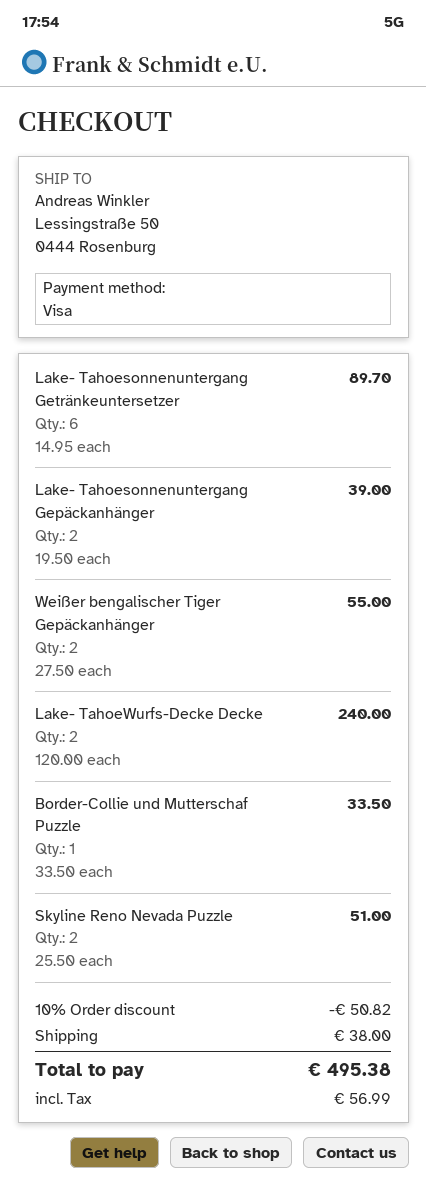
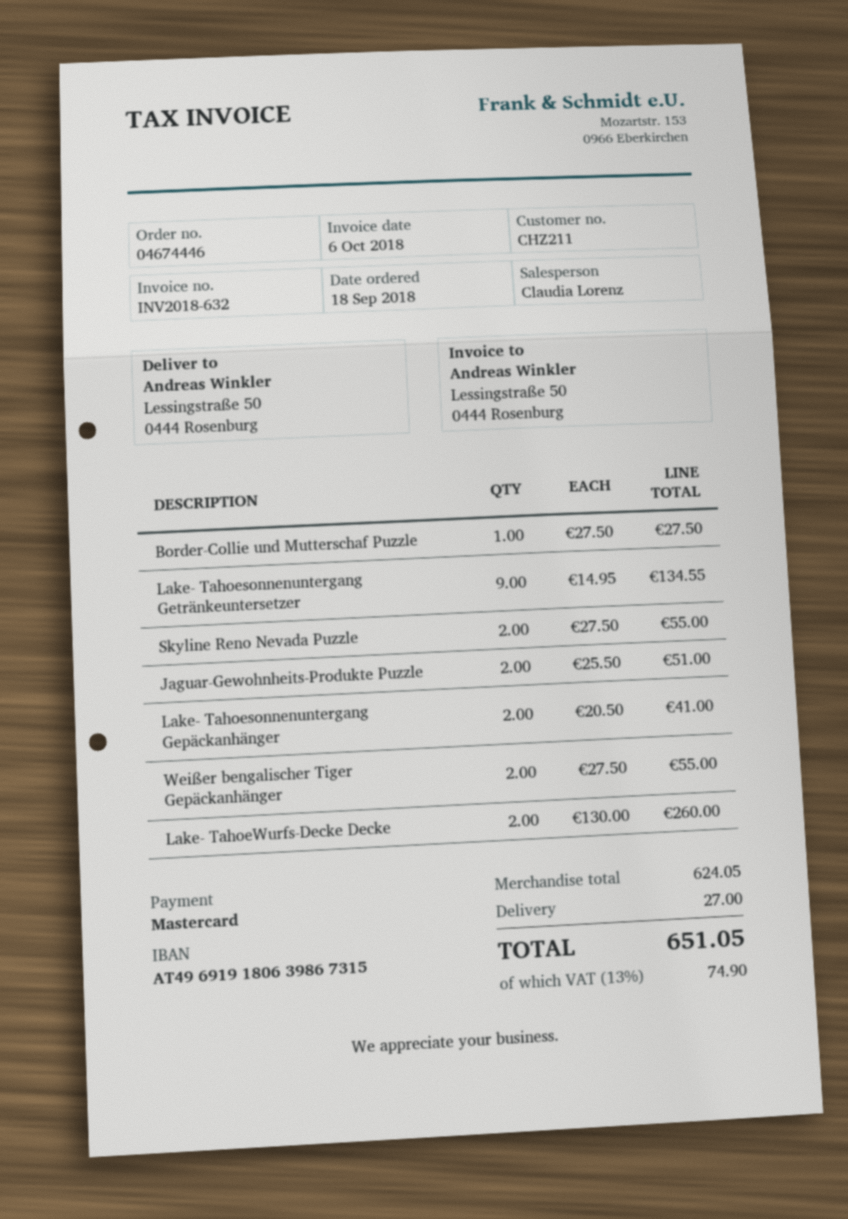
payment method: Visa -> Mastercard
Lake- Tahoesonnenuntergang Getränkeuntersetzer: 6 x 14.95 = 89.70 -> 9 x 14.95 = 134.55
Lake- Tahoesonnenuntergang Gepäckanhänger: 2 x 19.50 = 39.00 -> 2 x 20.50 = 41.00
Lake- TahoeWurfs-Decke Decke: 2 x 120.00 = 240.00 -> 2 x 130.00 = 260.00
Border-Collie und Mutterschaf Puzzle: 1 x 33.50 = 33.50 -> 1 x 27.50 = 27.50
Skyline Reno Nevada Puzzle: 2 x 25.50 = 51.00 -> 2 x 27.50 = 55.00
Jaguar-Gewohnheits-Produkte Puzzle: none -> 2 x 25.50 = 51.00
discount: 10% = 50.82 -> none
shipping: 38.00 -> 27.00
tax: 56.99 -> 74.90
total: 495.38 -> 651.05

